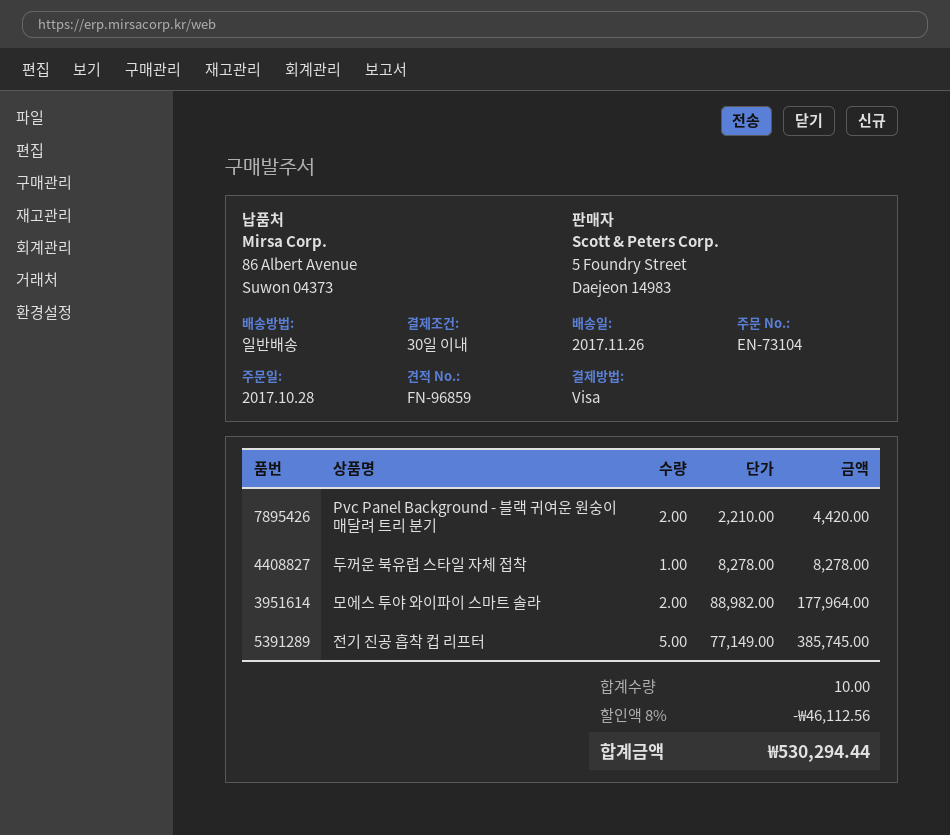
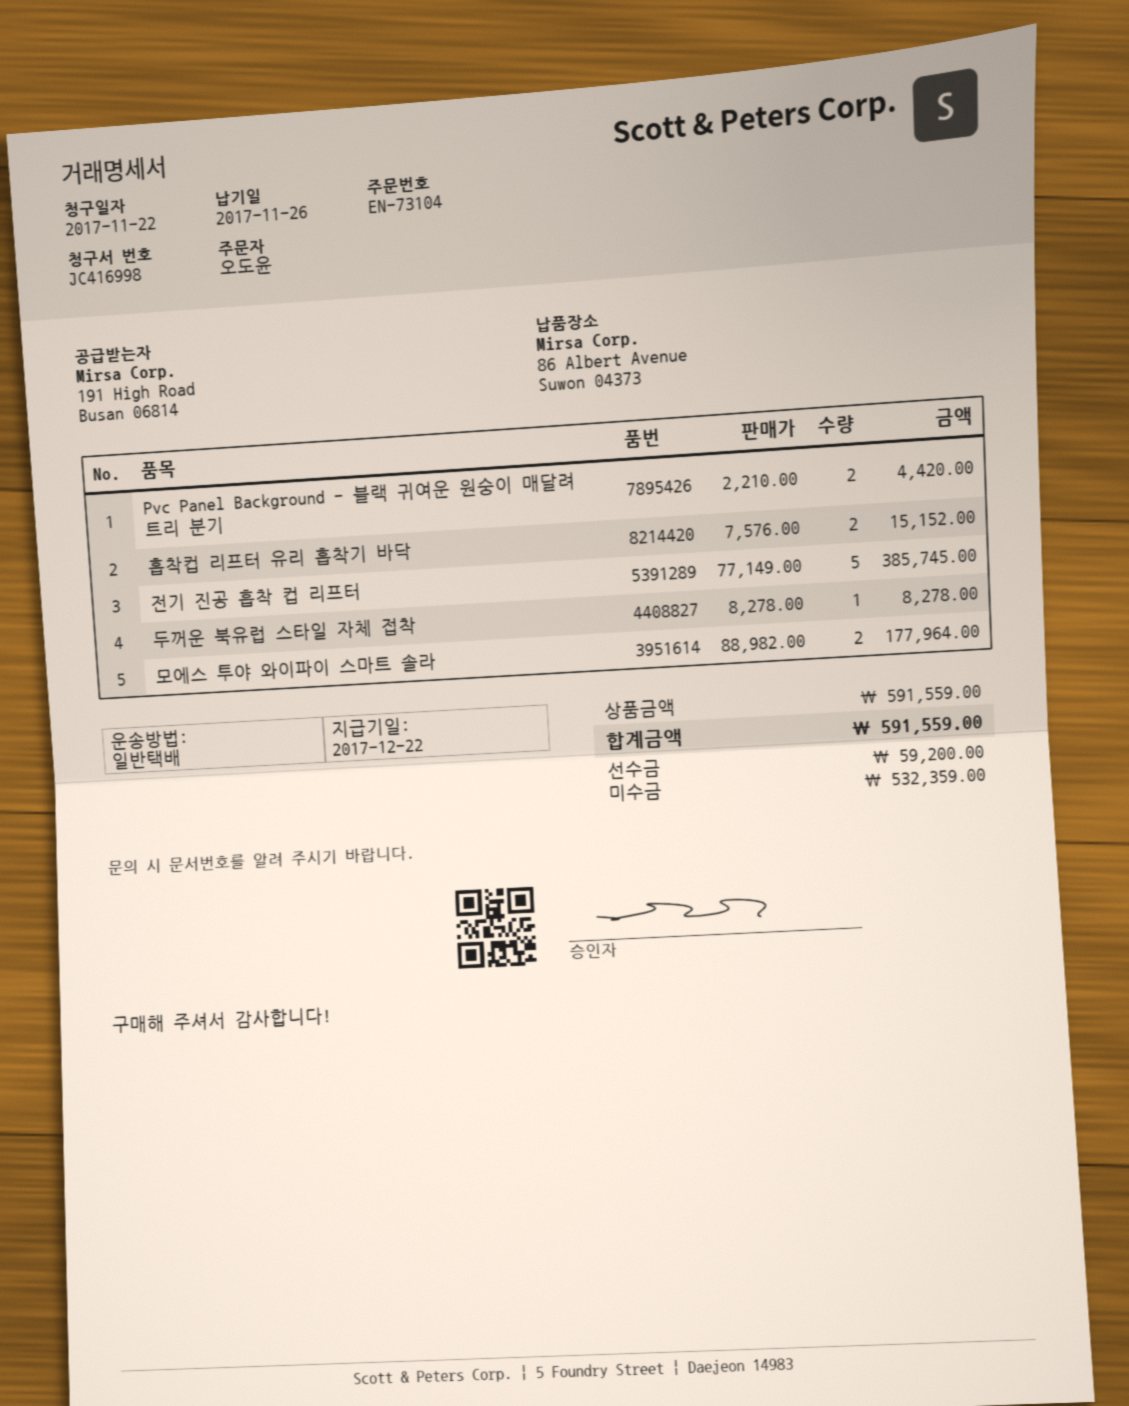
흡착컵 리프터 유리 흡착기 바닥: none -> 2 x 7576.00 = 15152.00
discount: 8% = 46112.56 -> none
total: 530294.44 -> 591559.00

